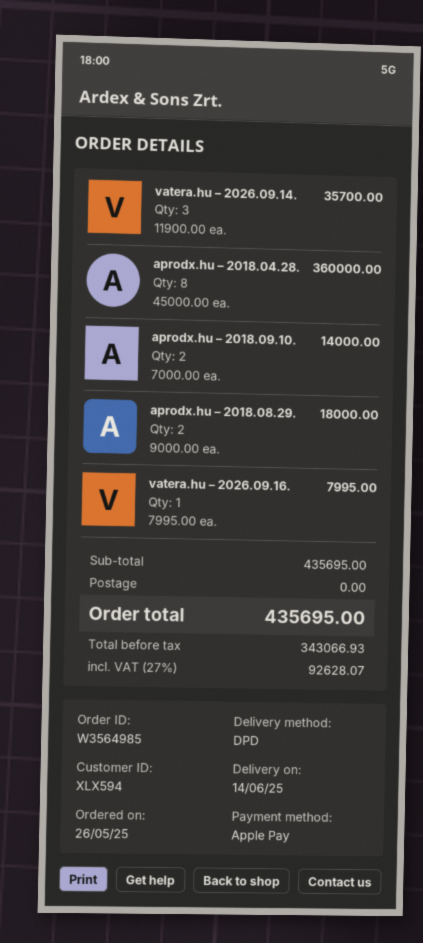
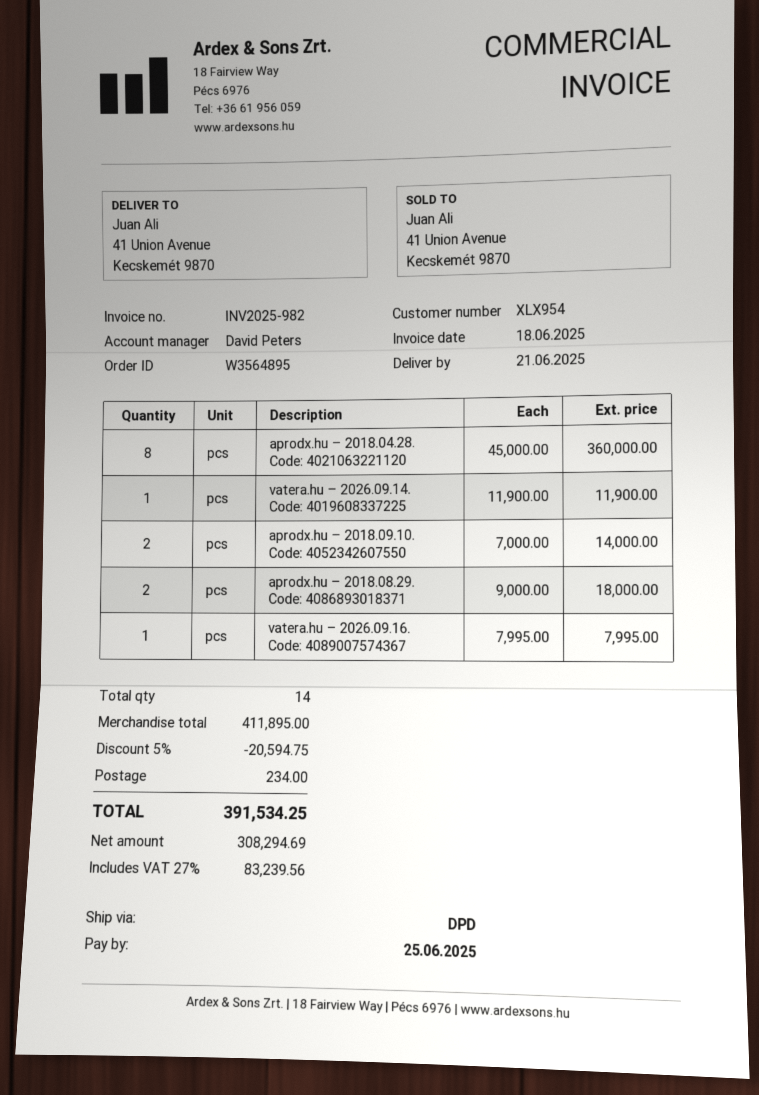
order number: W3564985 -> W3564895
delivery date: 2025-06-14 -> 2025-06-21
customer number: XLX594 -> XLX954
vatera.hu – 2026.09.14.: 3 x 11900.00 = 35700.00 -> 1 x 11900.00 = 11900.00
subtotal: 435695.00 -> 411895.00
discount: none -> 5% = 20594.75
shipping: 0.00 -> 234.00
net: 343066.93 -> 308294.69
tax: 27% = 92628.07 -> 27% = 83239.56
total: 435695.00 -> 391534.25

